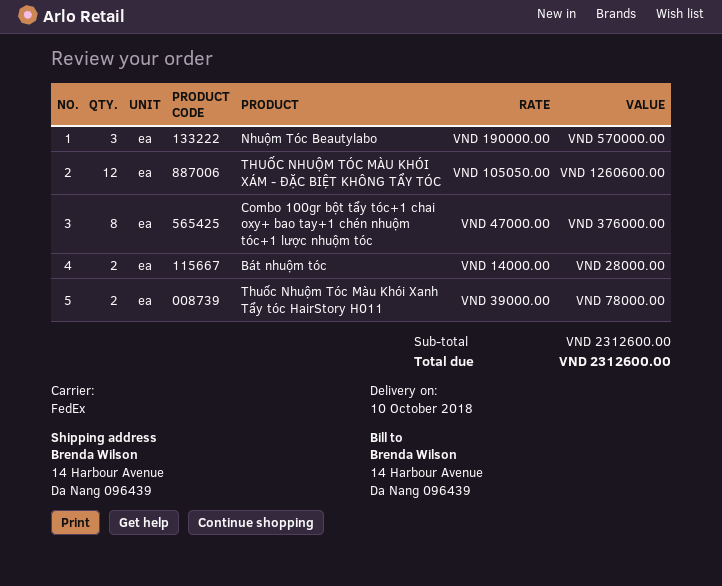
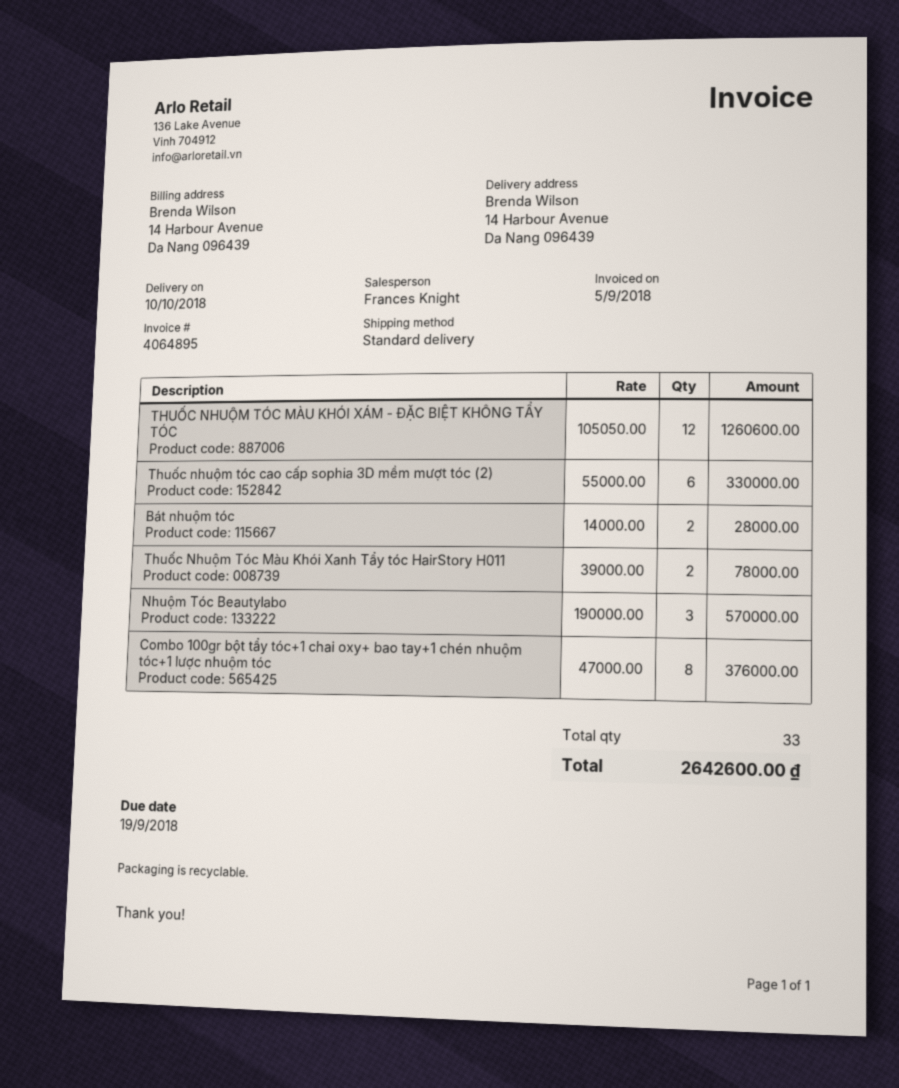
shipping method: FedEx -> standard
Thuốc nhuộm tóc cao cấp sophia 3D mềm mượt tóc (2): none -> 6 x 55000.00 = 330000.00
total: 2312600.00 -> 2642600.00

